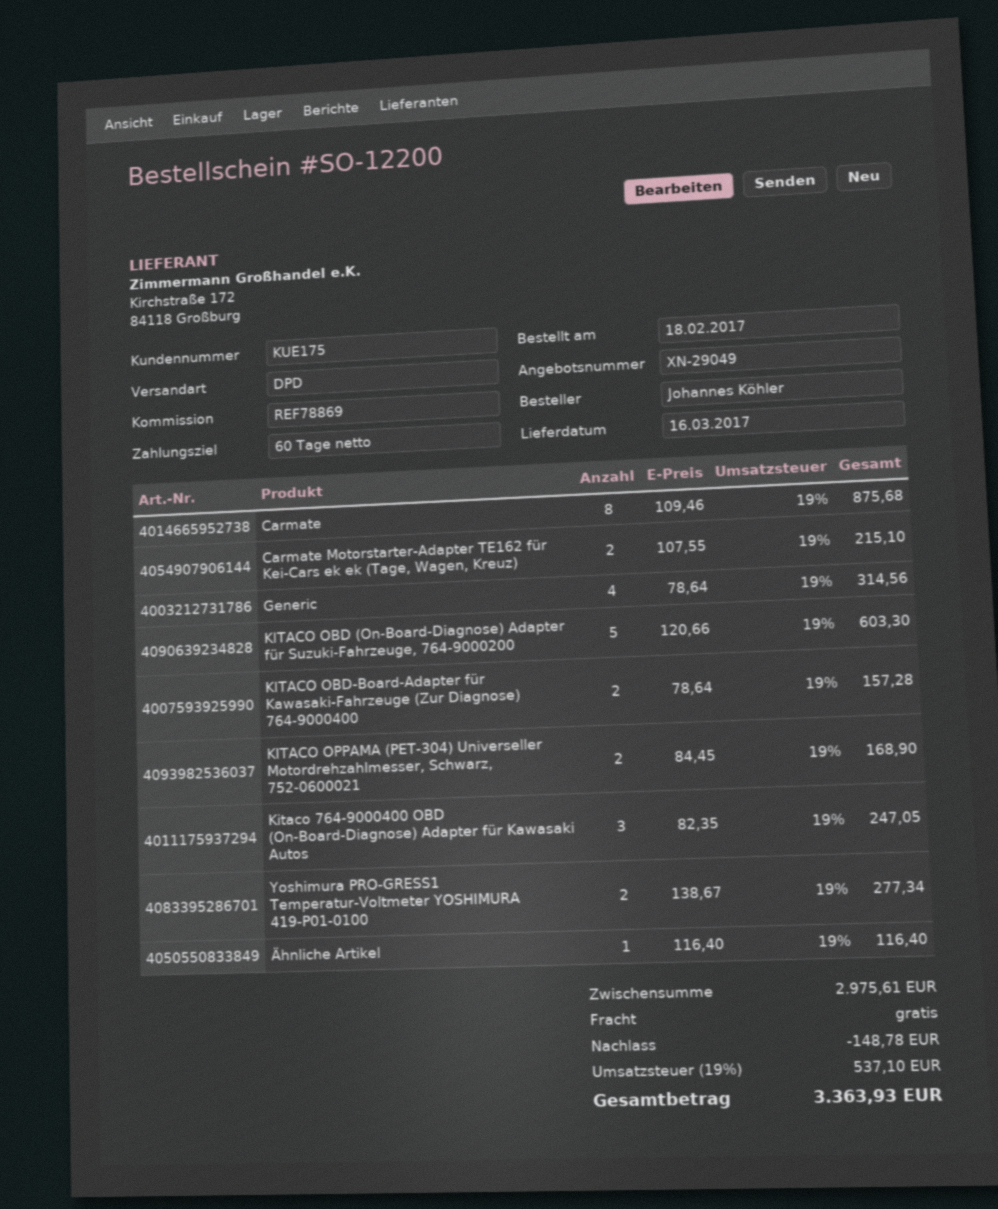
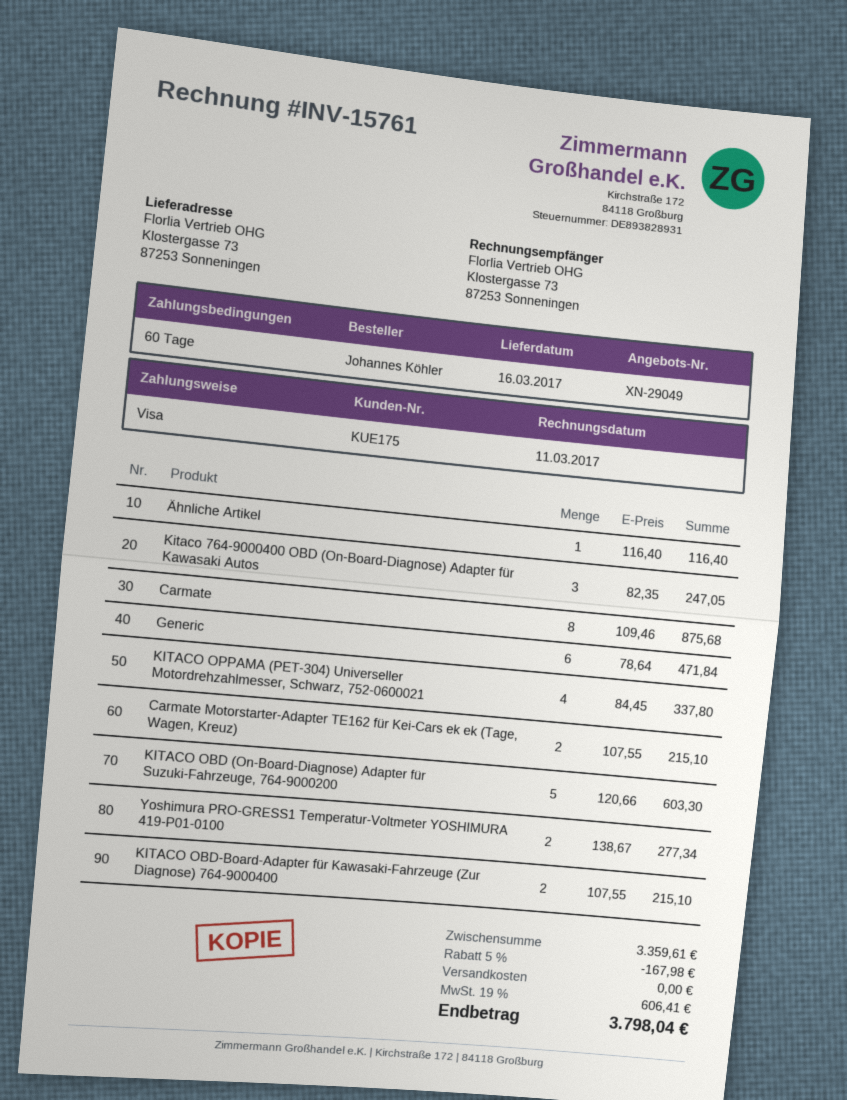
Generic: 4 x 78.64 = 314.56 -> 6 x 78.64 = 471.84
KITACO OBD-Board-Adapter für Kawasaki-Fahrzeuge (Zur Diagnose) 764-9000400: 2 x 78.64 = 157.28 -> 2 x 107.55 = 215.10
KITACO OPPAMA (PET-304) Universeller Motordrehzahlmesser, Schwarz, 752-0600021: 2 x 84.45 = 168.90 -> 4 x 84.45 = 337.80
subtotal: 2975.61 -> 3359.61
discount: 148.78 -> 167.98
tax: 19% = 537.10 -> 19% = 606.41
total: 3363.93 -> 3798.04

